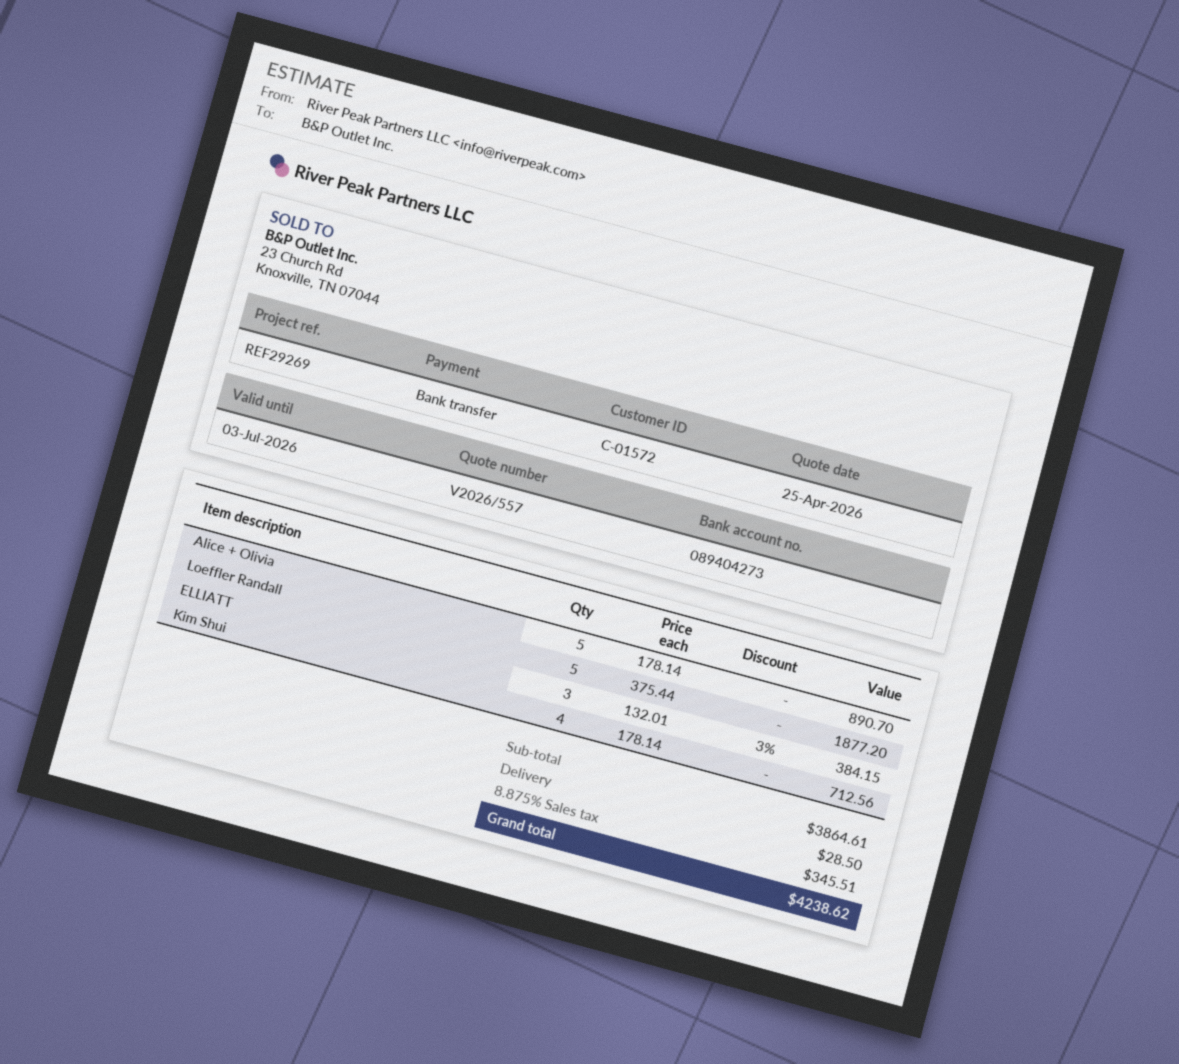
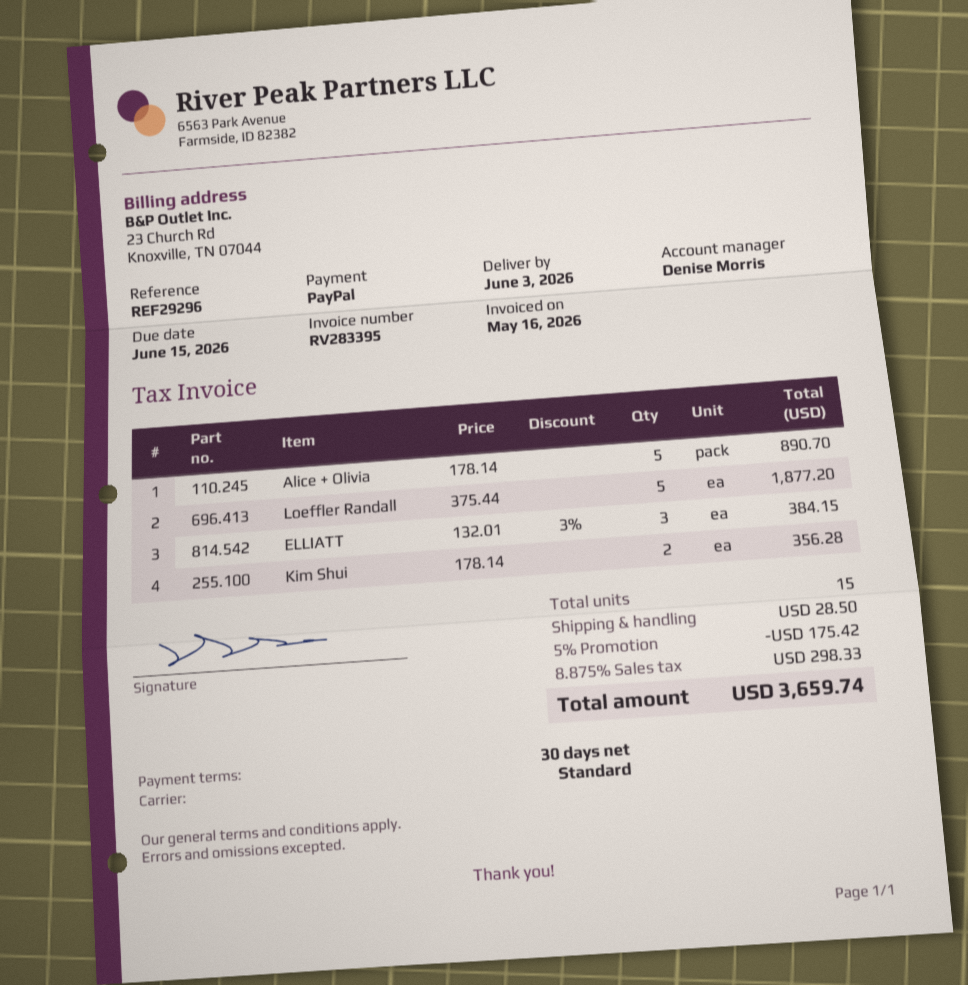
reference: REF29269 -> REF29296
payment method: bank transfer -> PayPal
Kim Shui: 4 x 178.14 = 712.56 -> 2 x 178.14 = 356.28
discount: none -> 5% = 175.42
tax: 8.875% = 345.51 -> 8.875% = 298.33
total: 4238.62 -> 3659.74

